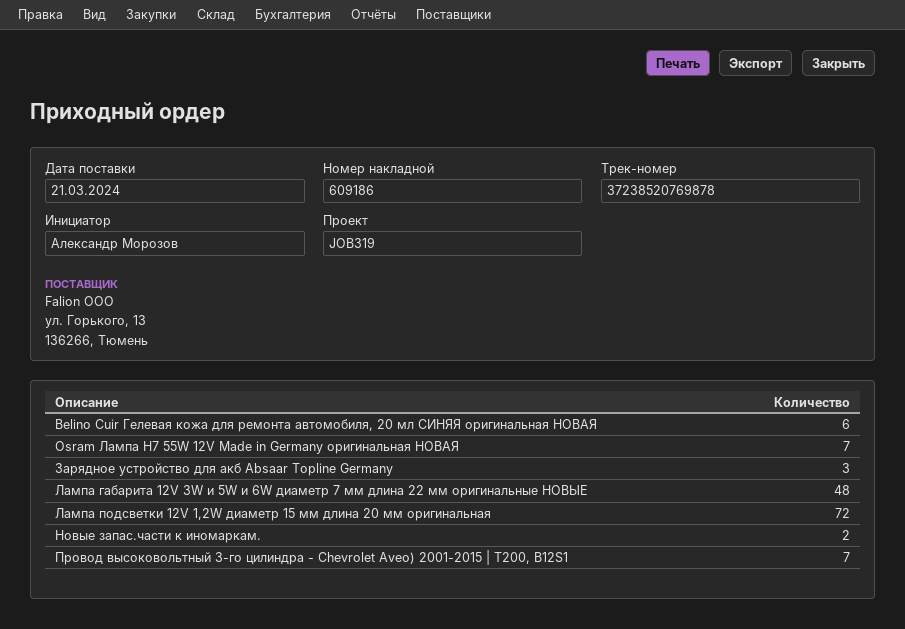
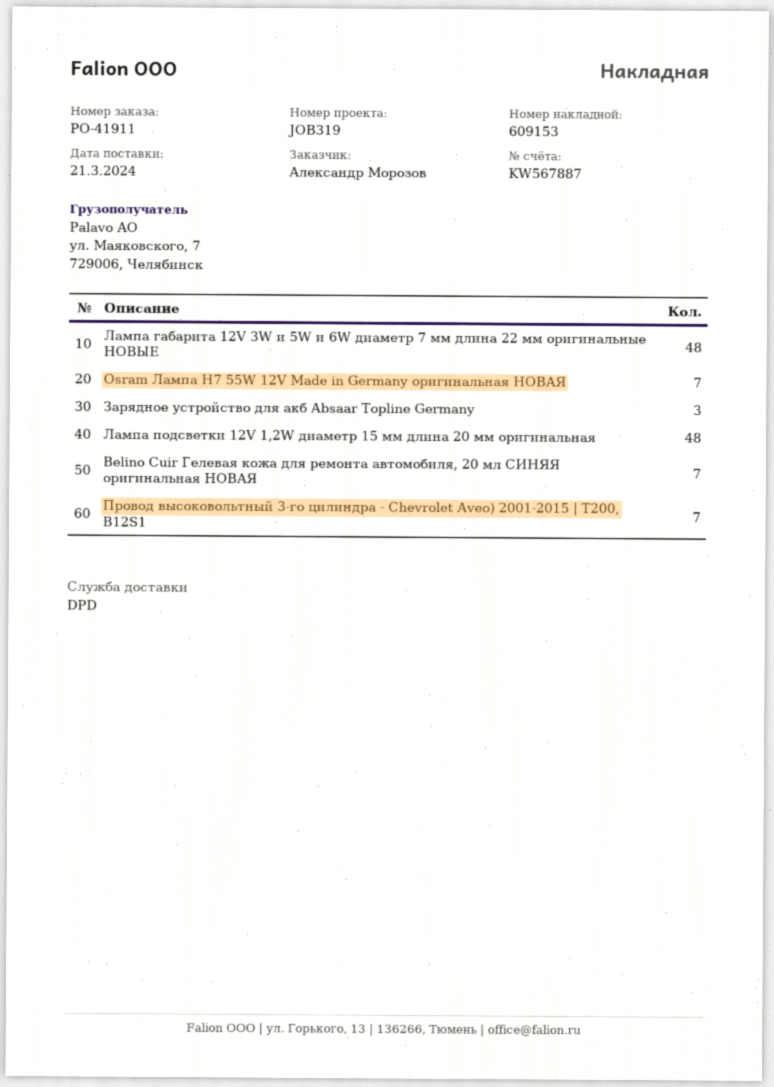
delivery note number: 609186 -> 609153
Belino Cuir Гелевая кожа для ремонта автомобиля, 20 мл СИНЯЯ оригинальная НОВАЯ: 6 -> 7
Лампа подсветки 12V 1,2W диаметр 15 мм длина 20 мм оригинальная: 72 -> 48
Новые запас.части к иномаркам.: 2 -> none

